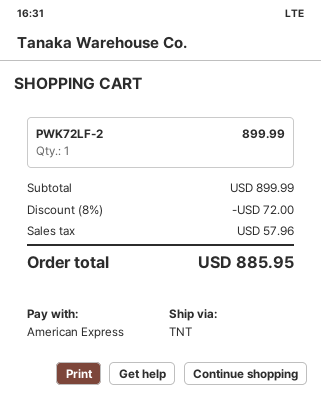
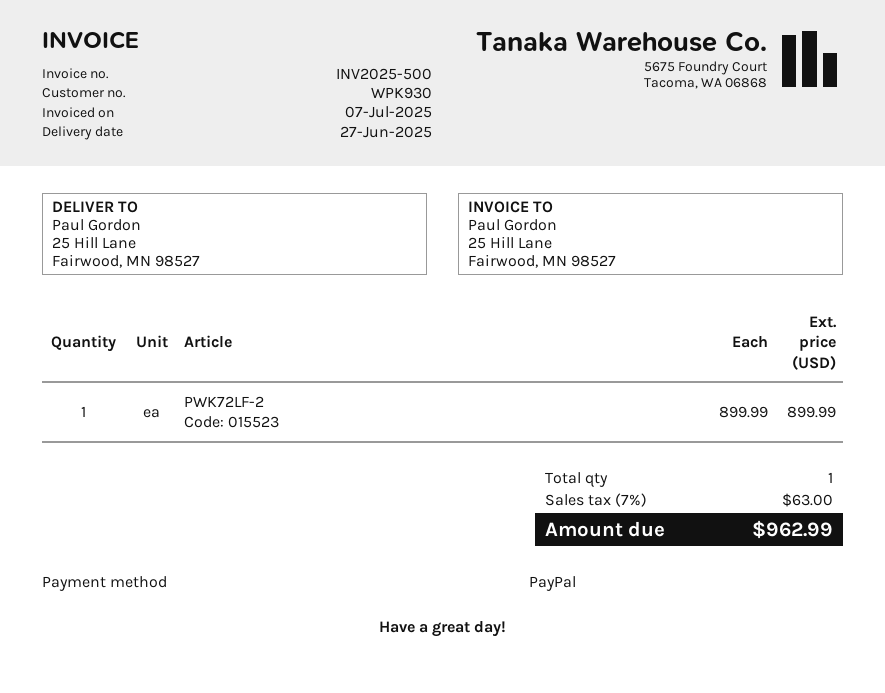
payment method: American Express -> PayPal
discount: 8% = 72.00 -> none
tax: 57.96 -> 63.00
total: 885.95 -> 962.99

